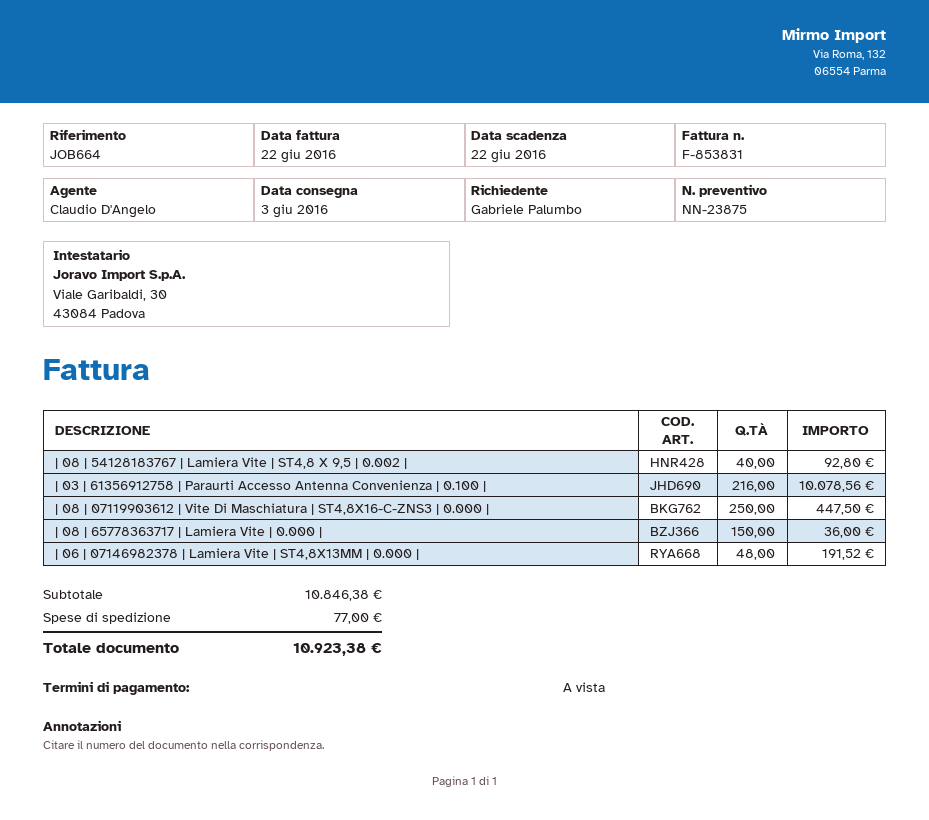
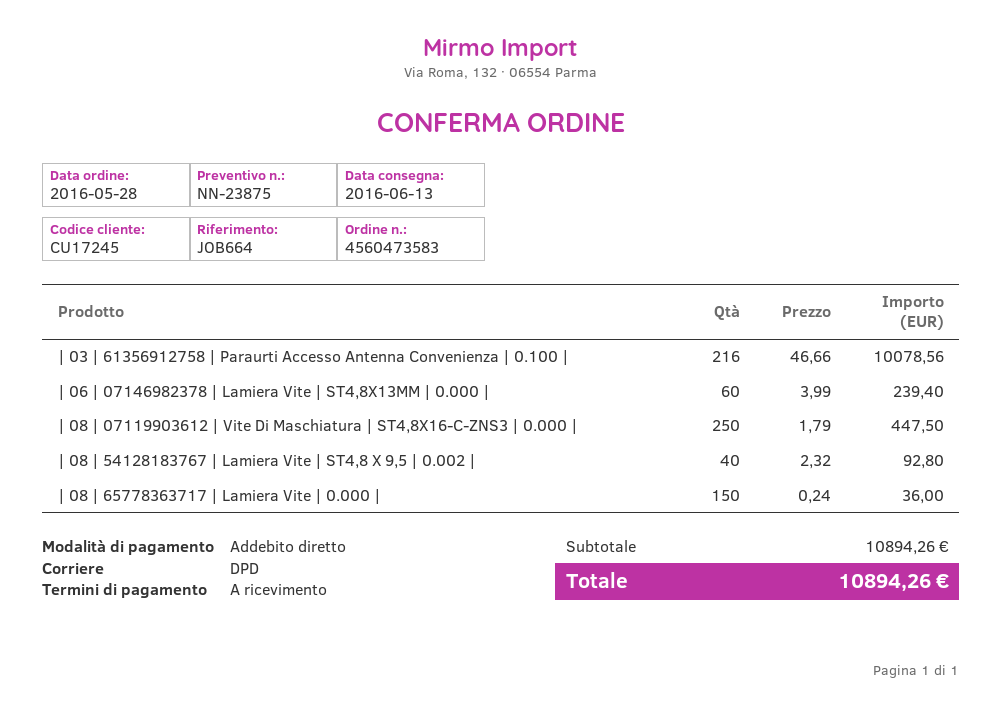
delivery date: 2016-06-03 -> 2016-06-13
| 06 | 07146982378 | Lamiera Vite | ST4,8X13MM | 0.000 |: 48 for 191.52 -> 60 for 239.40
subtotal: 10846.38 -> 10894.26
shipping: 77.00 -> none
total: 10923.38 -> 10894.26

